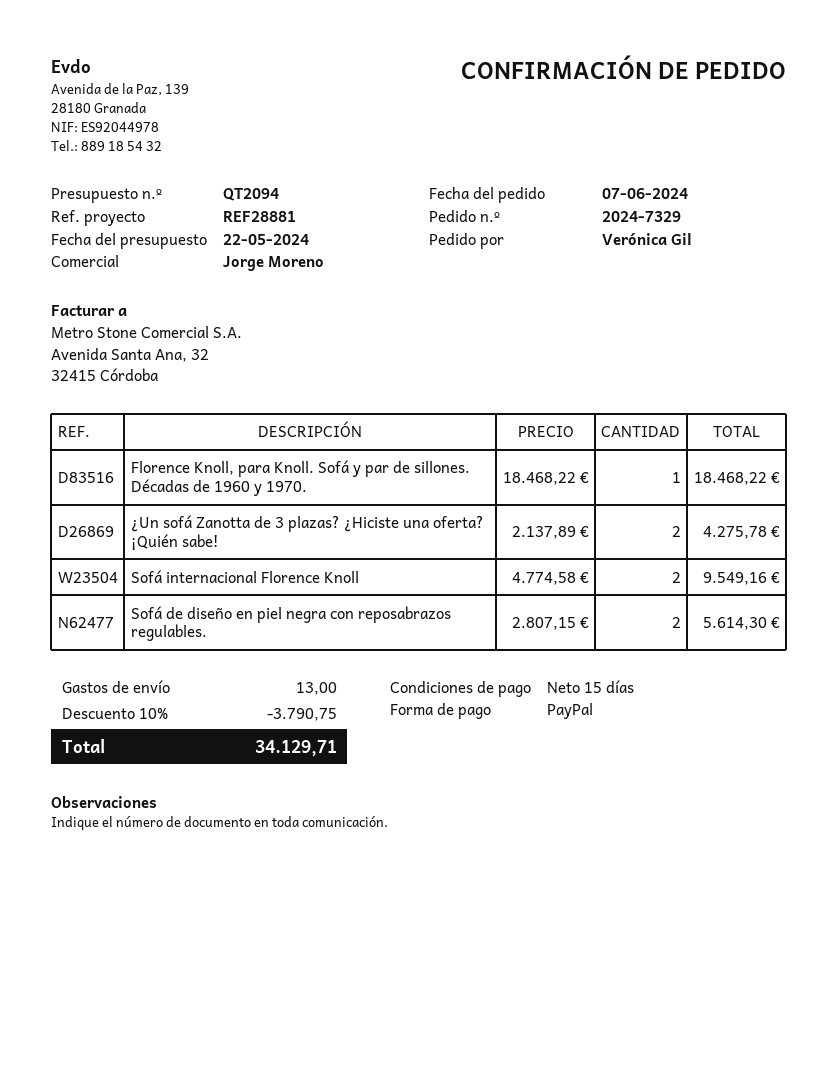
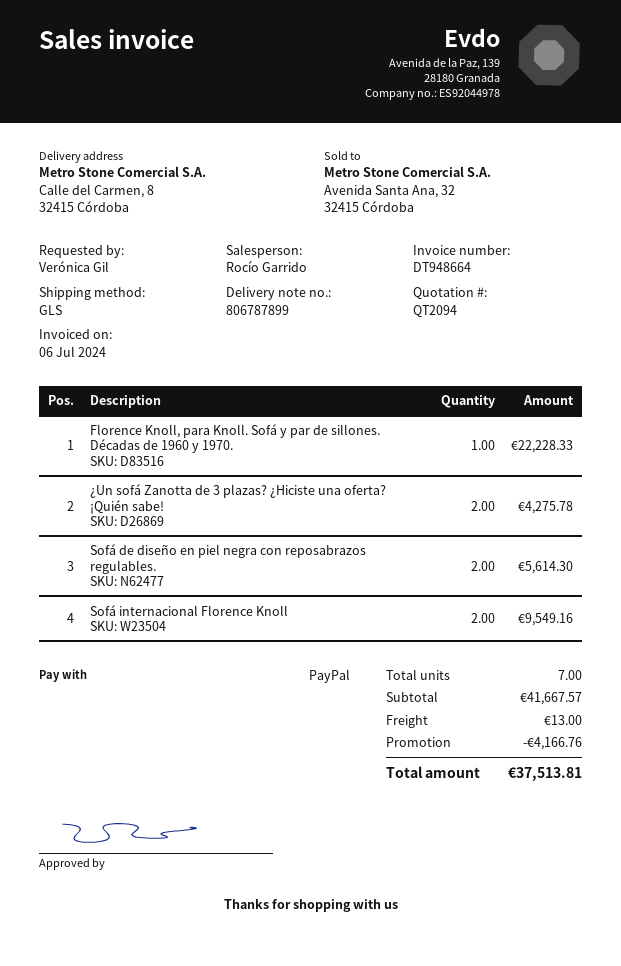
sales rep: Jorge Moreno -> Rocío Garrido
Florence Knoll, para Knoll. Sofá y par de sillones. Décadas de 1960 y 1970.: 1 for 18468.22 -> 1 for 22228.33
discount: 3790.75 -> 4166.76
total: 34129.71 -> 37513.81

